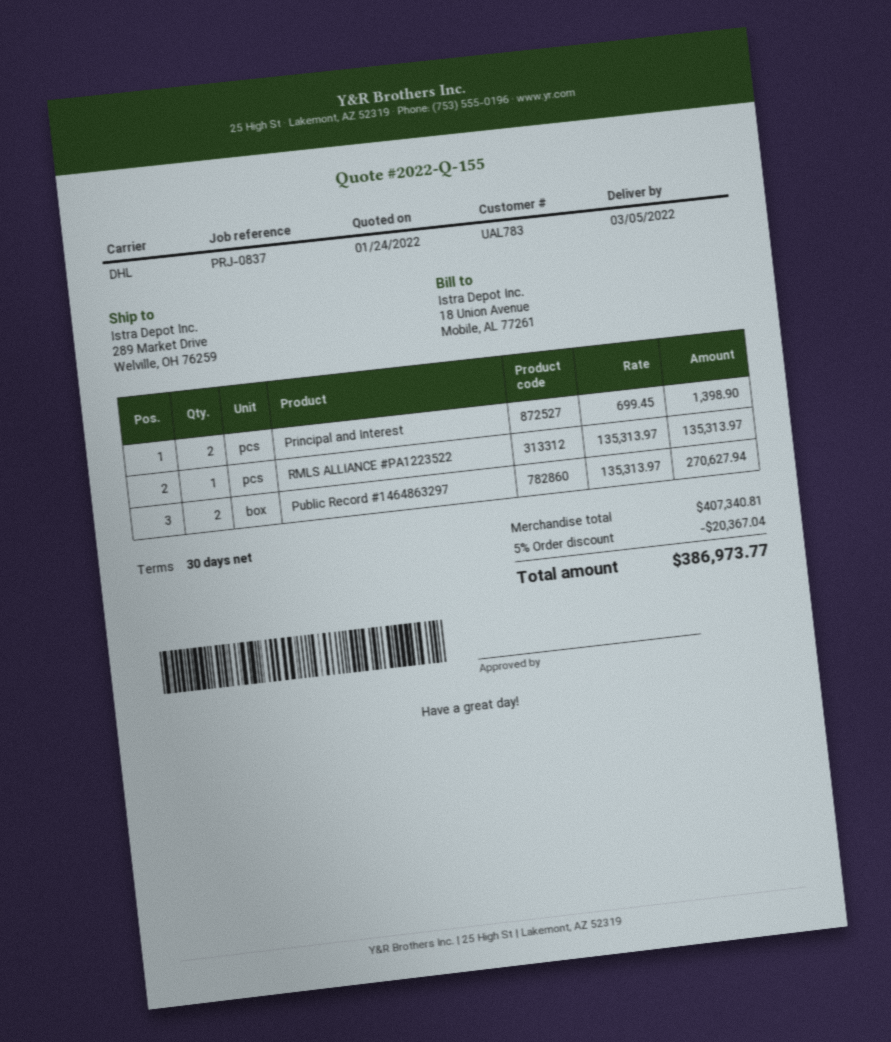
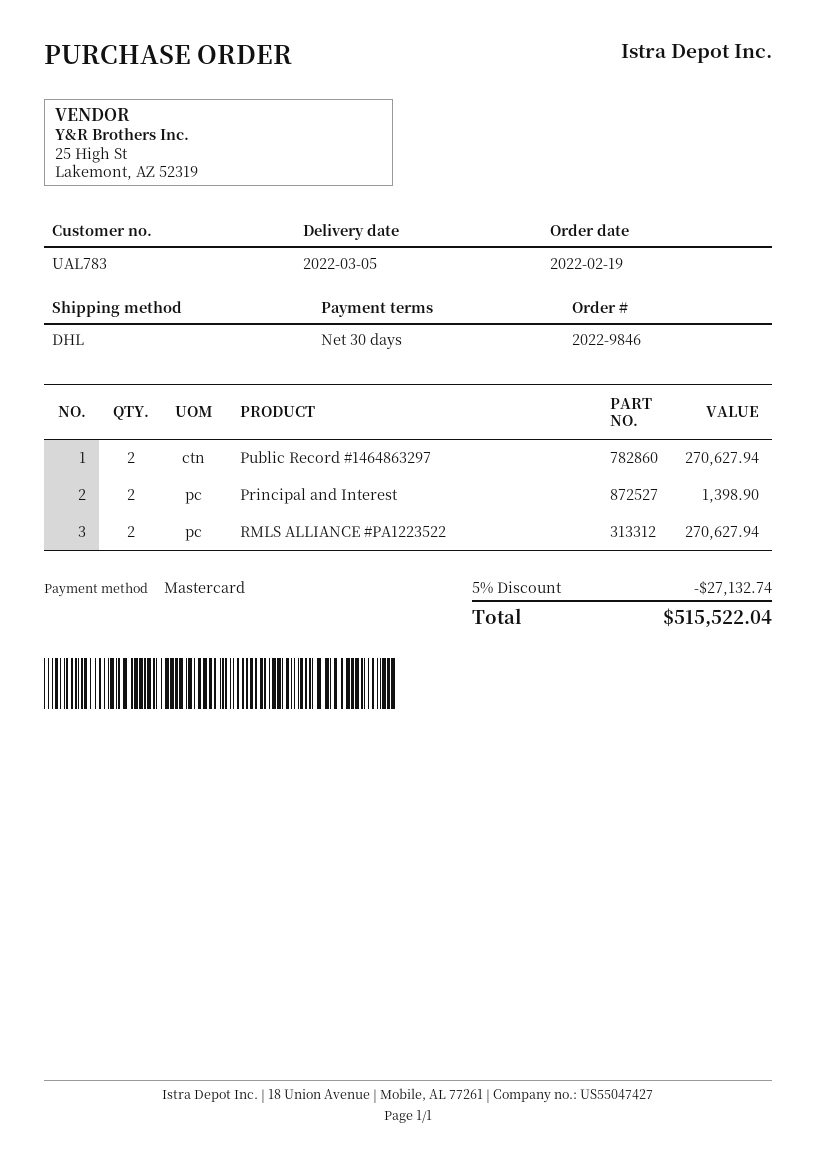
RMLS ALLIANCE #PA1223522: 1 for 135313.97 -> 2 for 270627.94
discount: 5% = 20367.04 -> 5% = 27132.74
total: 386973.77 -> 515522.04

